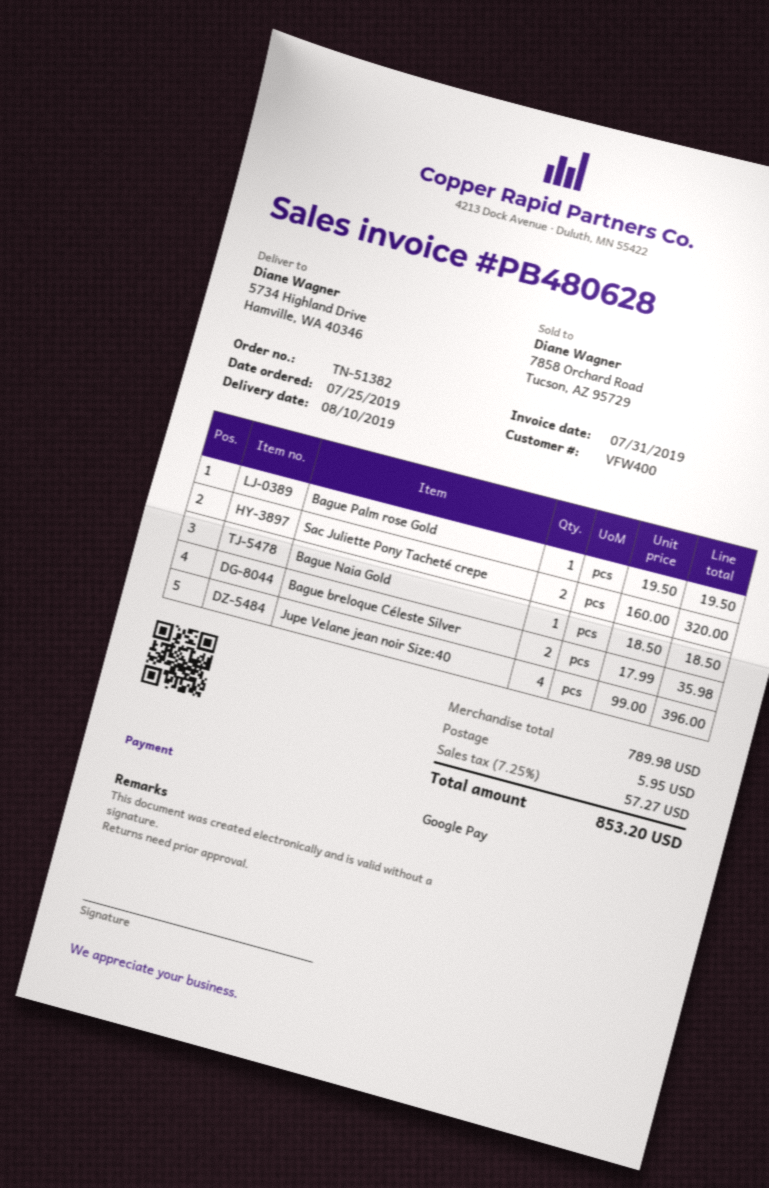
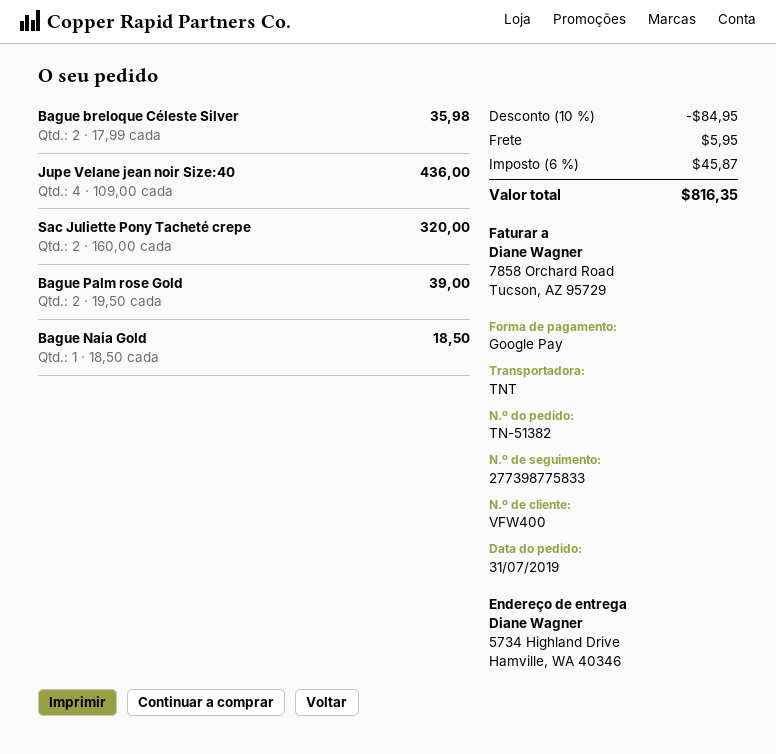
order date: 2019-07-25 -> 2019-07-31
Bague Palm rose Gold: 1 x 19.50 = 19.50 -> 2 x 19.50 = 39.00
Jupe Velane jean noir Size:40: 4 x 99.00 = 396.00 -> 4 x 109.00 = 436.00
discount: none -> 10% = 84.95
tax: 7.25% = 57.27 -> 6% = 45.87
total: 853.20 -> 816.35

